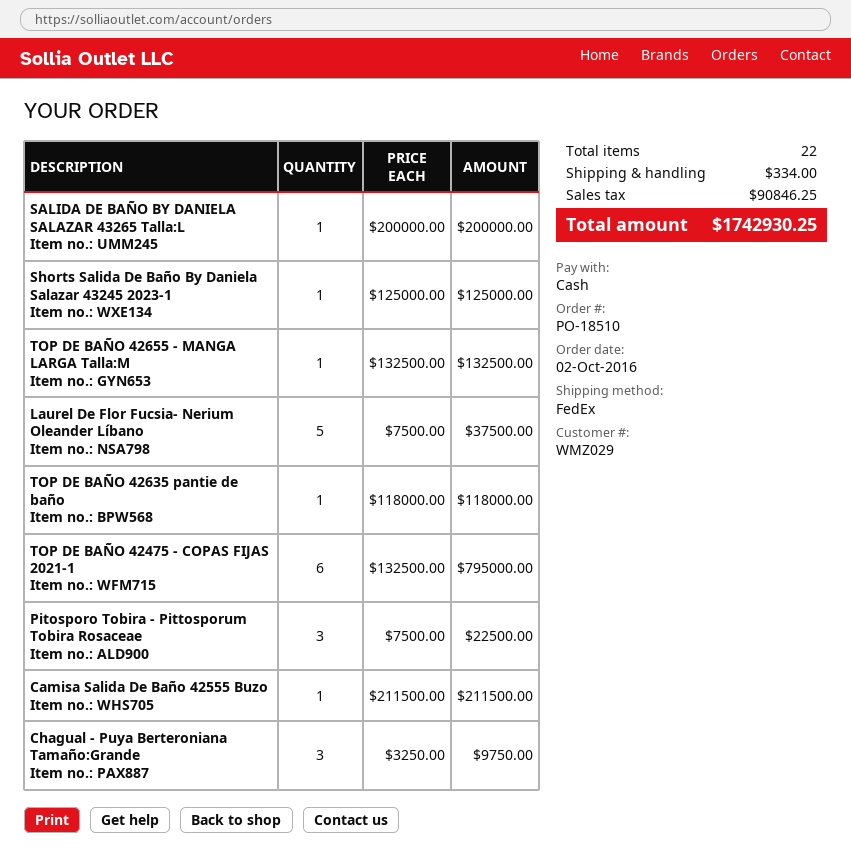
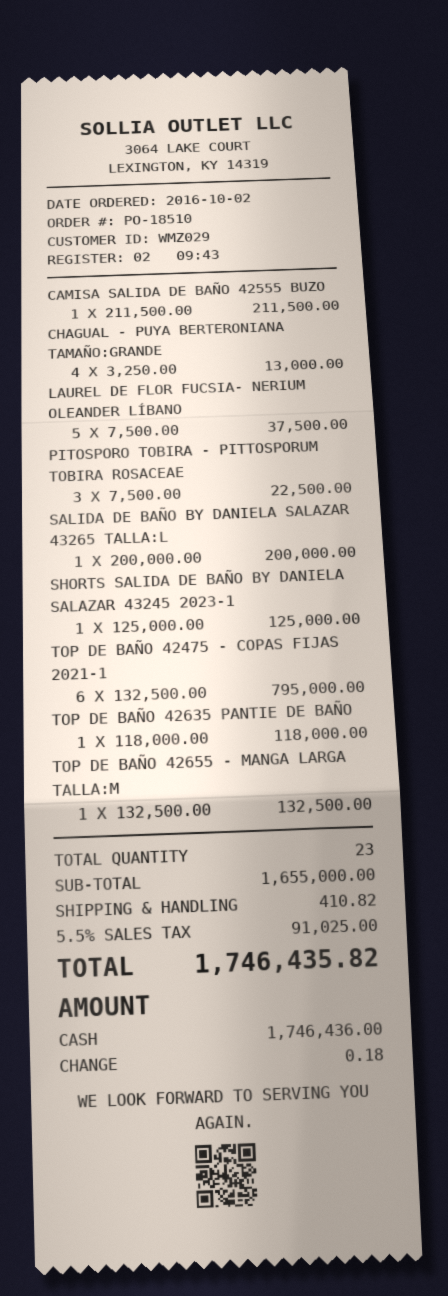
Chagual - Puya Berteroniana Tamaño:Grande: 3 x 3250.00 = 9750.00 -> 4 x 3250.00 = 13000.00
total quantity: 22 -> 23
shipping: 334.00 -> 410.82
tax: 90846.25 -> 91025.00
total: 1742930.25 -> 1746435.82

